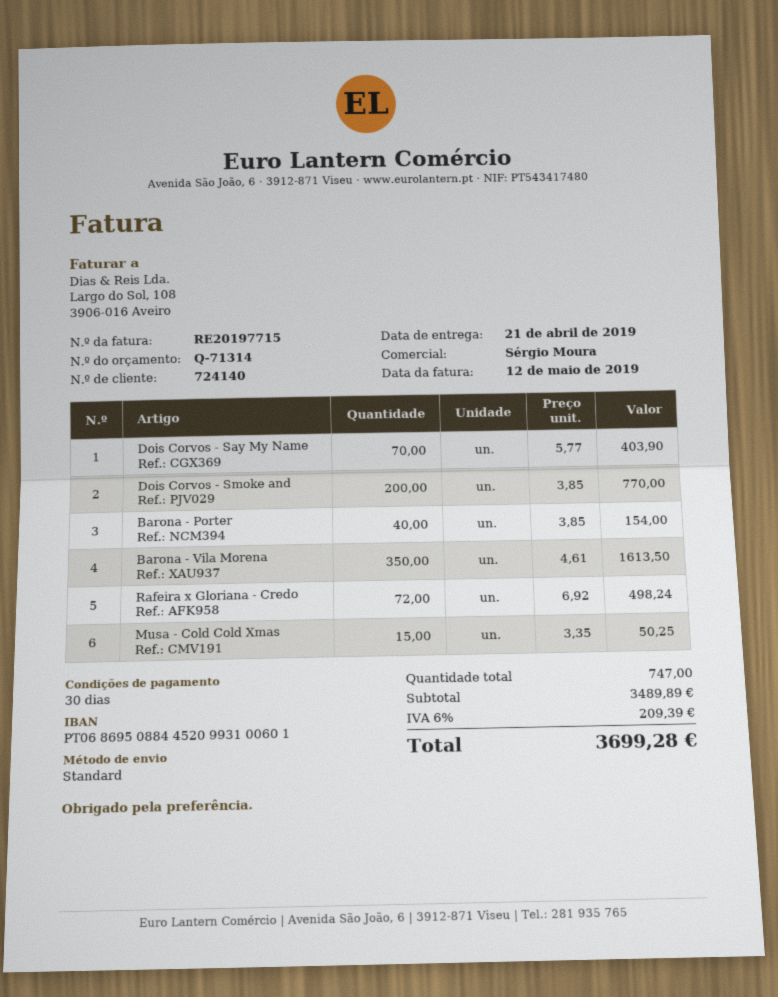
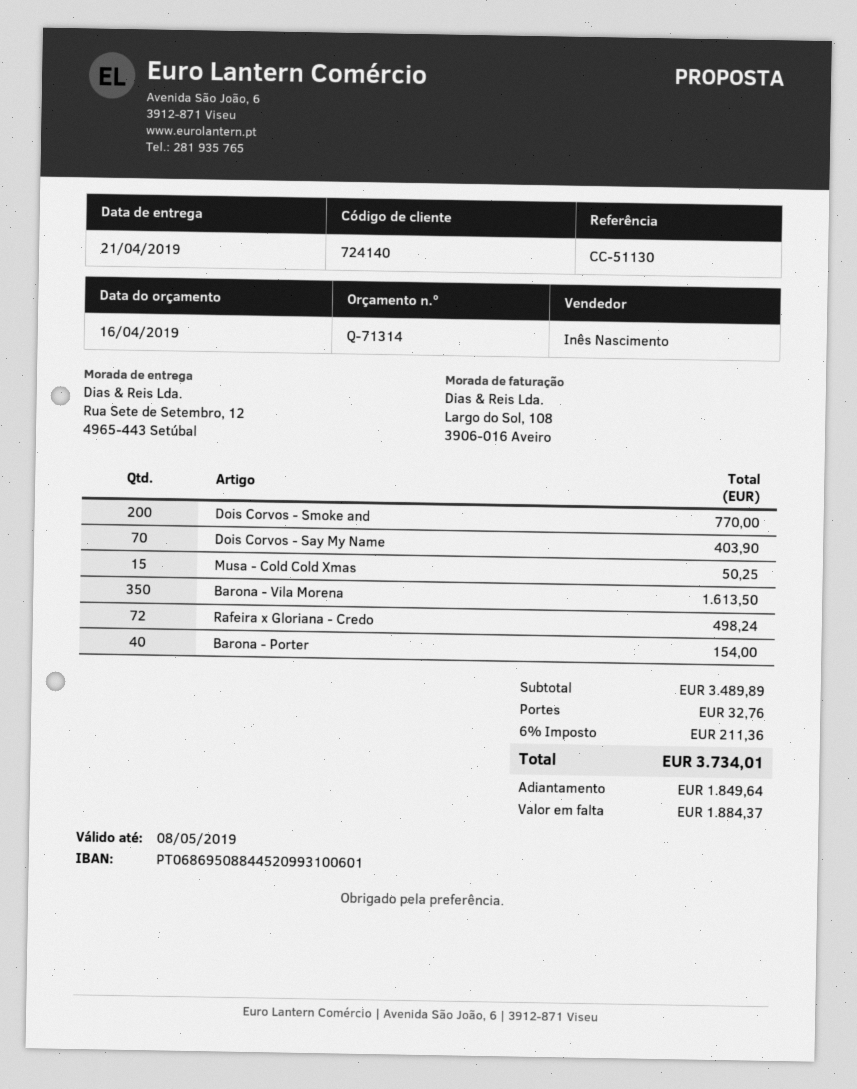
sales rep: Sérgio Moura -> Inês Nascimento
shipping: none -> 32.76
tax: 6% = 209.39 -> 6% = 211.36
total: 3699.28 -> 3734.01

